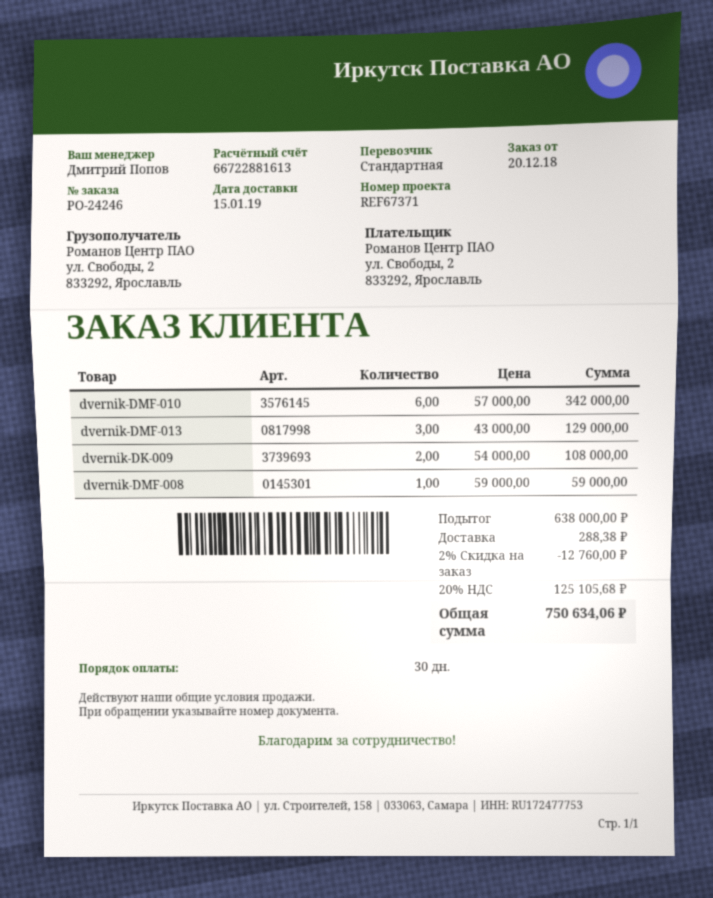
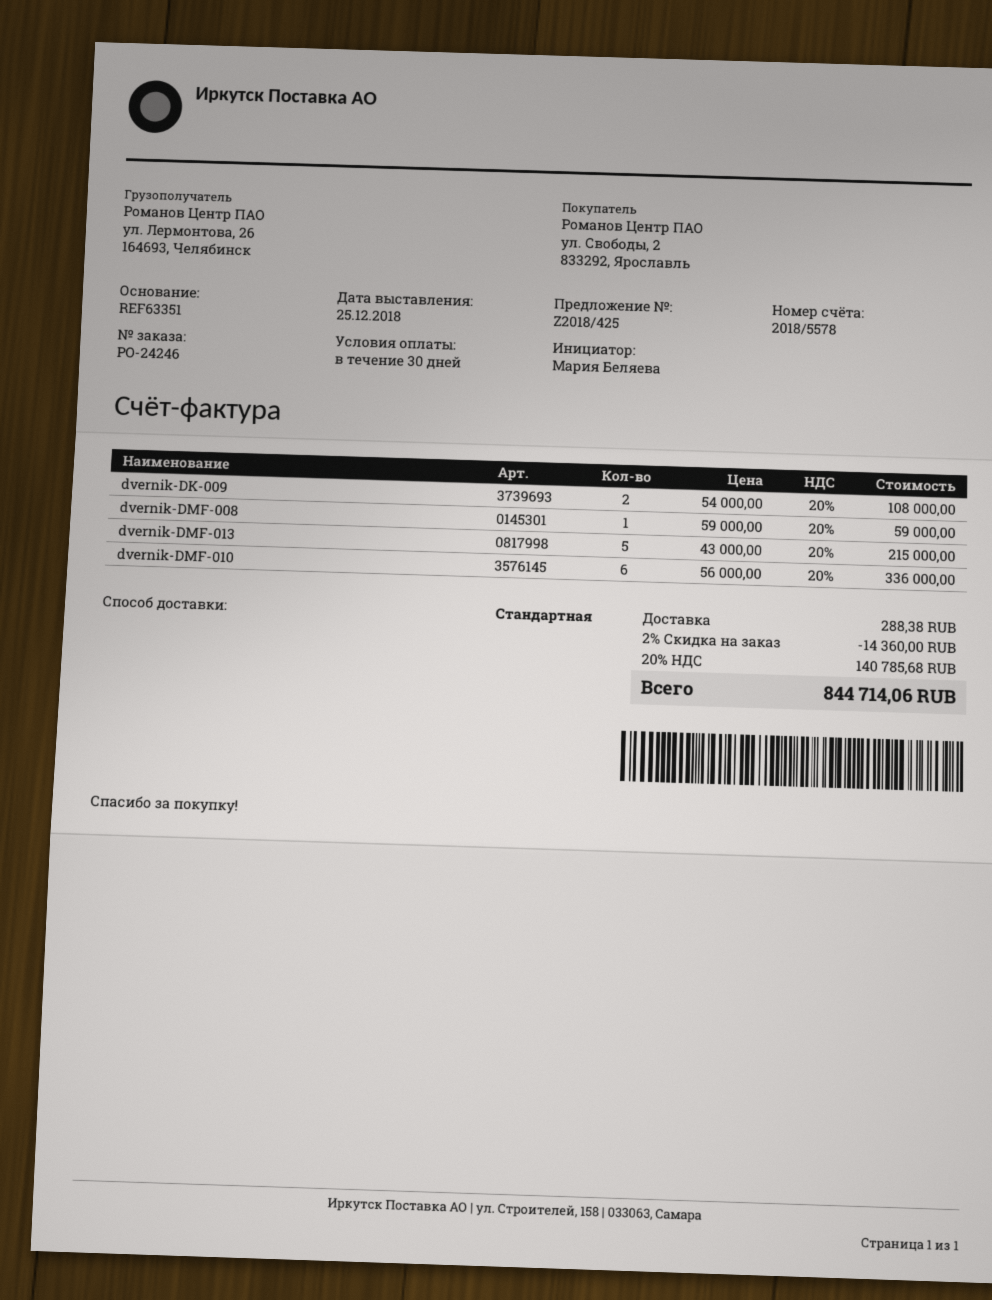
reference: REF67371 -> REF63351
ship to: ул. Свободы, 2, 833292, Ярославль -> ул. Лермонтова, 26, 164693, Челябинск
dvernik-DMF-010: 6 x 57000.00 = 342000.00 -> 6 x 56000.00 = 336000.00
dvernik-DMF-013: 3 x 43000.00 = 129000.00 -> 5 x 43000.00 = 215000.00
discount: 2% = 12760.00 -> 2% = 14360.00
tax: 20% = 125105.68 -> 20% = 140785.68
total: 750634.06 -> 844714.06

